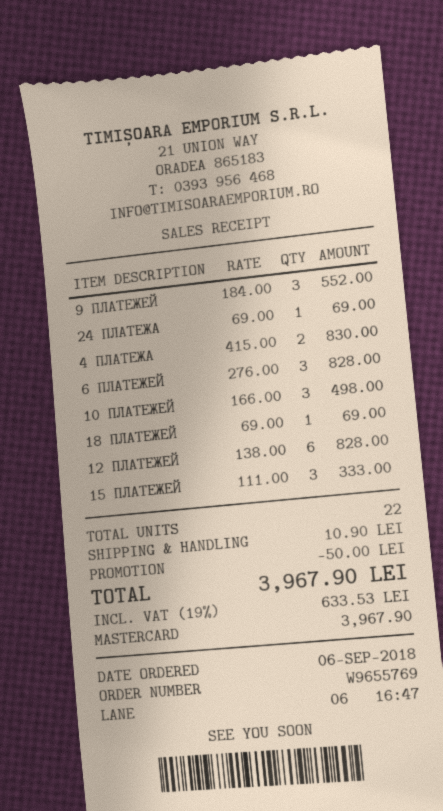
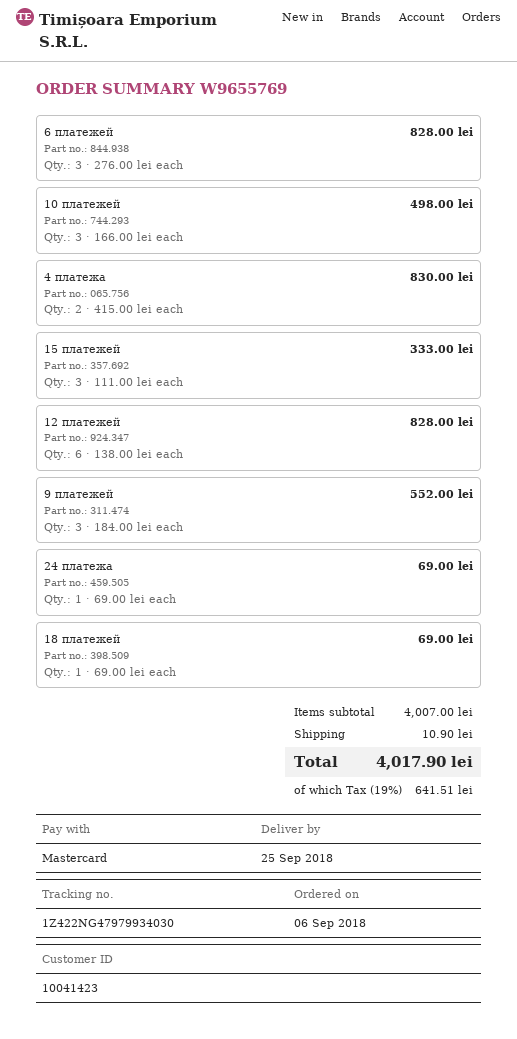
discount: 50.00 -> none
tax: 19% = 633.53 -> 19% = 641.51
total: 3967.90 -> 4017.90

